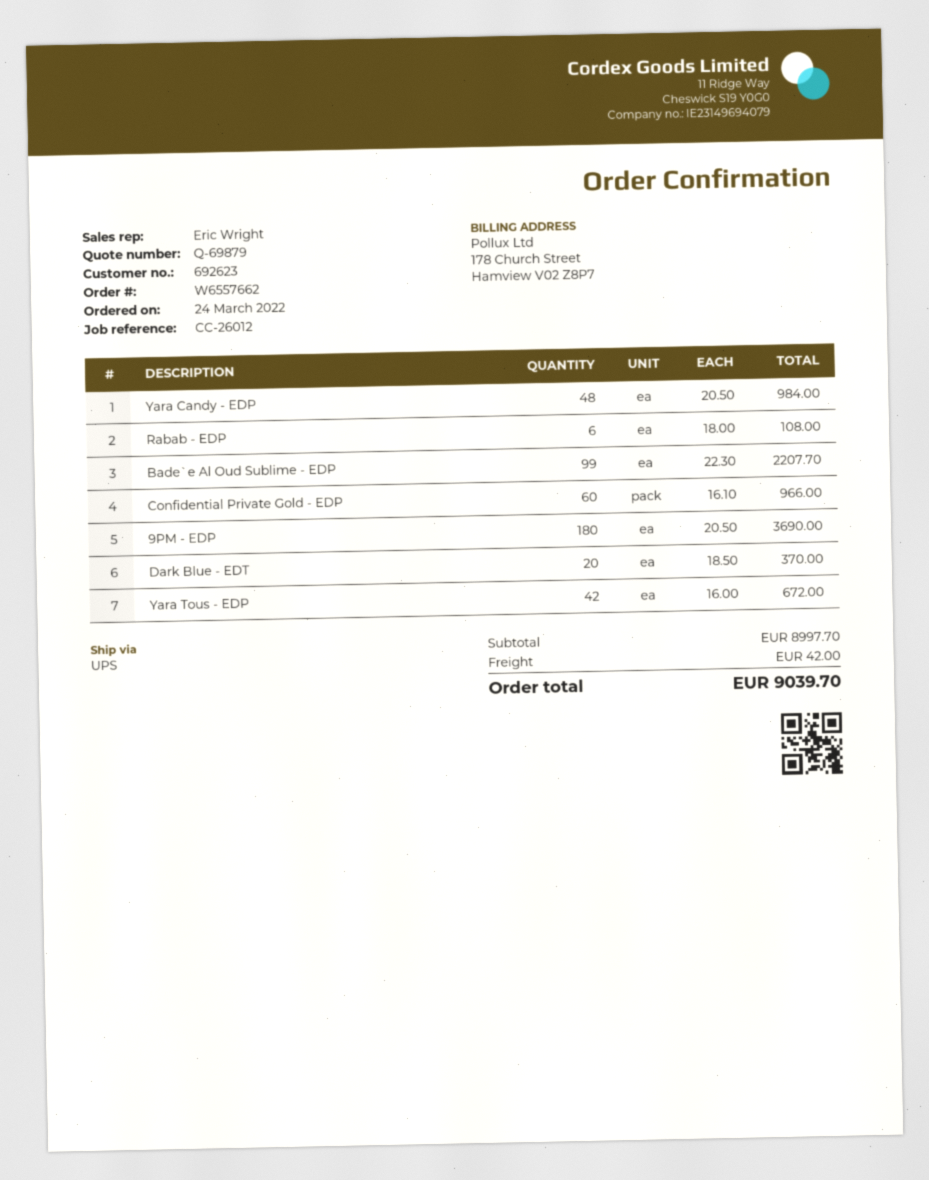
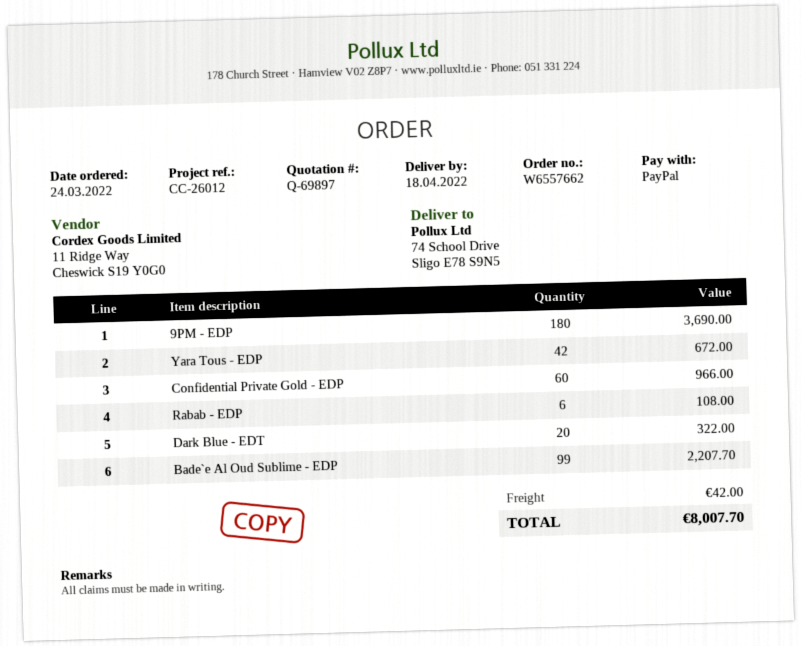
quote number: Q-69879 -> Q-69897
Yara Candy - EDP: 48 for 984.00 -> none
Dark Blue - EDT: 20 for 370.00 -> 20 for 322.00
total: 9039.70 -> 8007.70

